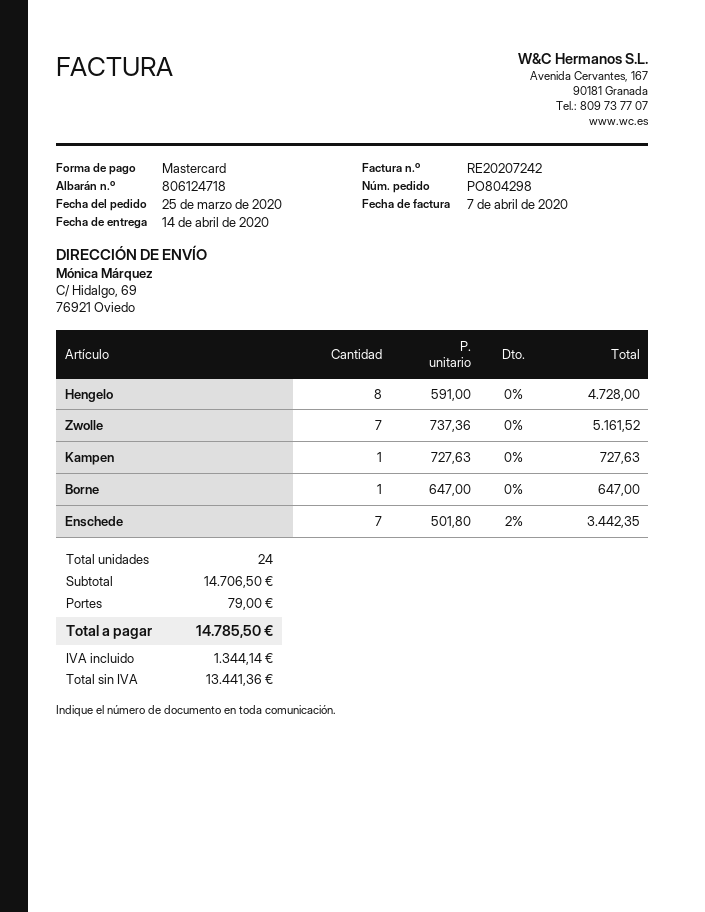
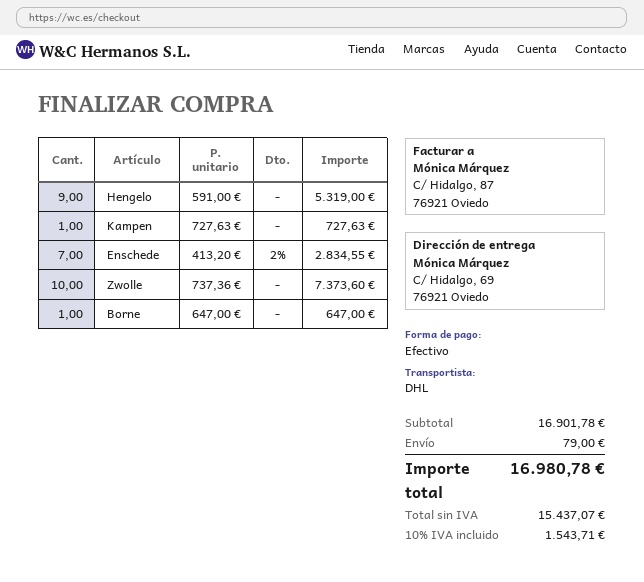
payment method: Mastercard -> cash
Hengelo: 8 x 591.00 = 4728.00 -> 9 x 591.00 = 5319.00
Zwolle: 7 x 737.36 = 5161.52 -> 10 x 737.36 = 7373.60
Enschede: 7 x 501.80 - 2% = 3442.35 -> 7 x 413.20 - 2% = 2834.55
subtotal: 14706.50 -> 16901.78
net: 13441.36 -> 15437.07
tax: 1344.14 -> 1543.71
total: 14785.50 -> 16980.78

